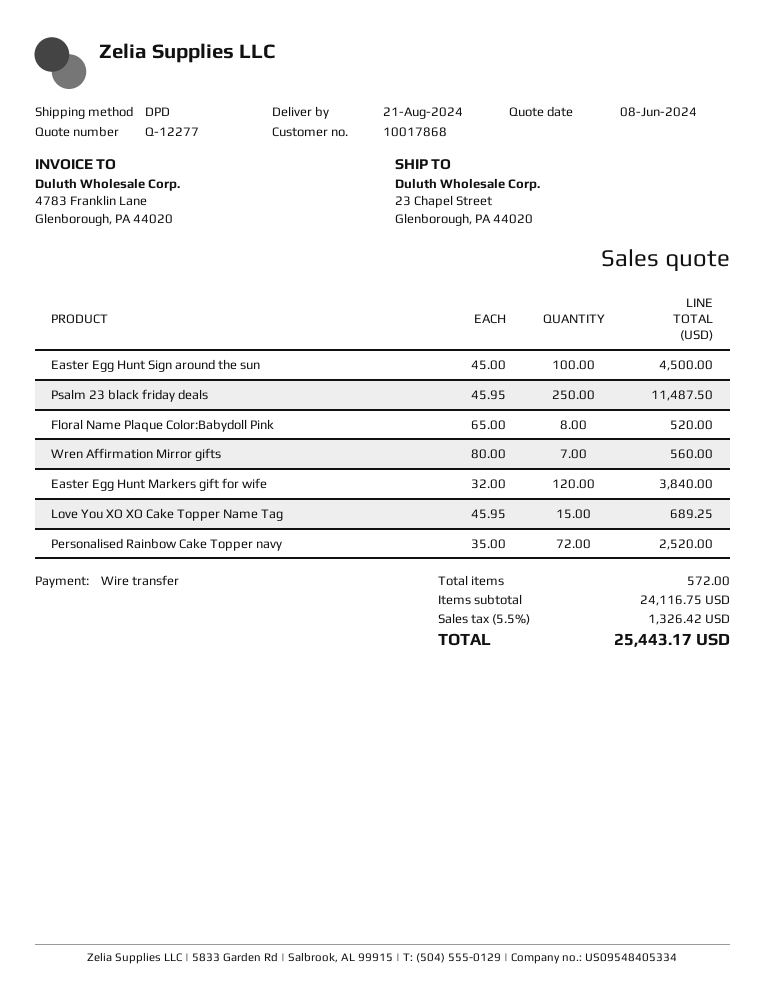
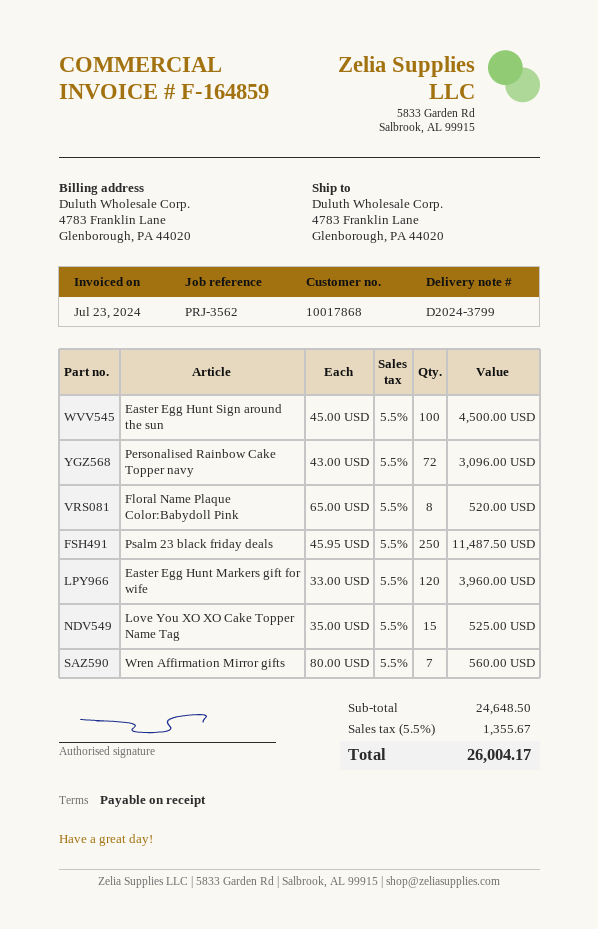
ship to: 23 Chapel Street, Glenborough, PA 44020 -> 4783 Franklin Lane, Glenborough, PA 44020
Easter Egg Hunt Markers gift for wife: 120 x 32.00 = 3840.00 -> 120 x 33.00 = 3960.00
Love You XO XO Cake Topper Name Tag: 15 x 45.95 = 689.25 -> 15 x 35.00 = 525.00
Personalised Rainbow Cake Topper navy: 72 x 35.00 = 2520.00 -> 72 x 43.00 = 3096.00
subtotal: 24116.75 -> 24648.50
tax: 5.5% = 1326.42 -> 5.5% = 1355.67
total: 25443.17 -> 26004.17

